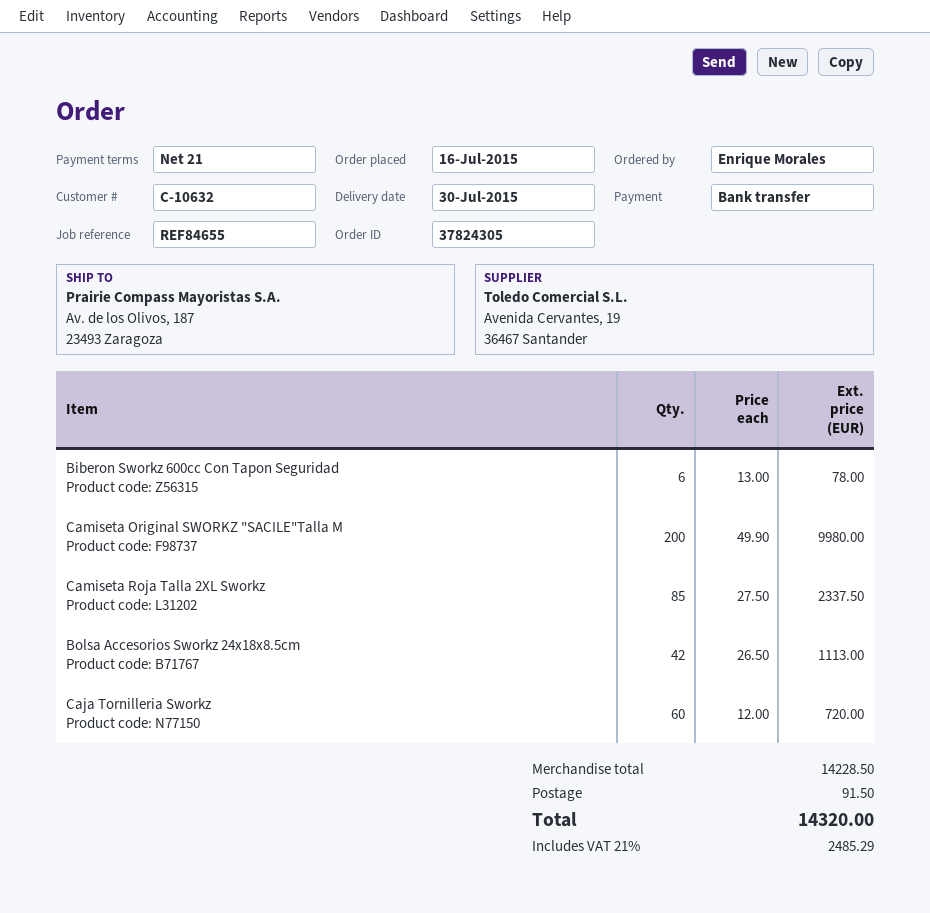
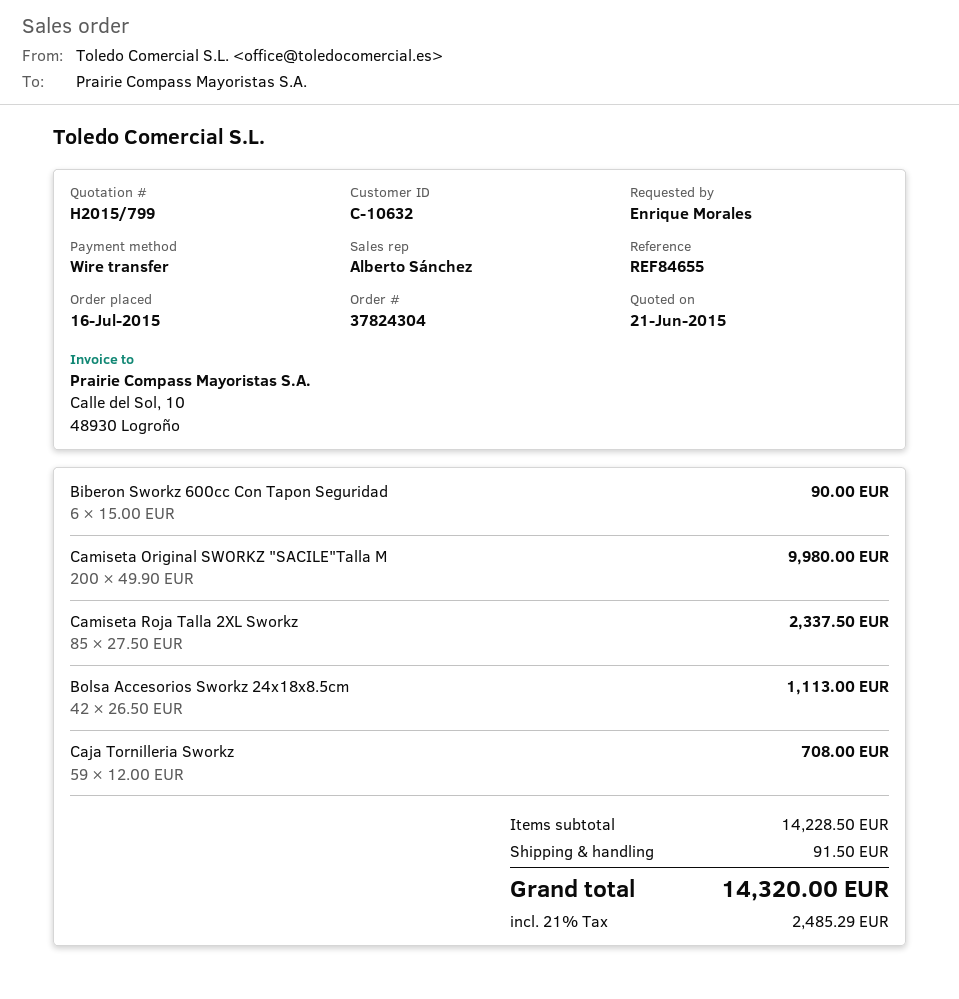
order number: 37824305 -> 37824304
Biberon Sworkz 600cc Con Tapon Seguridad: 6 x 13.00 = 78.00 -> 6 x 15.00 = 90.00
Caja Tornilleria Sworkz: 60 x 12.00 = 720.00 -> 59 x 12.00 = 708.00

